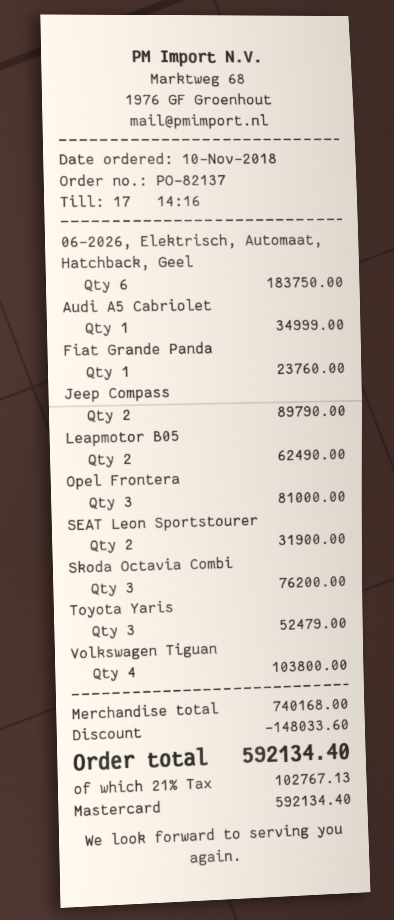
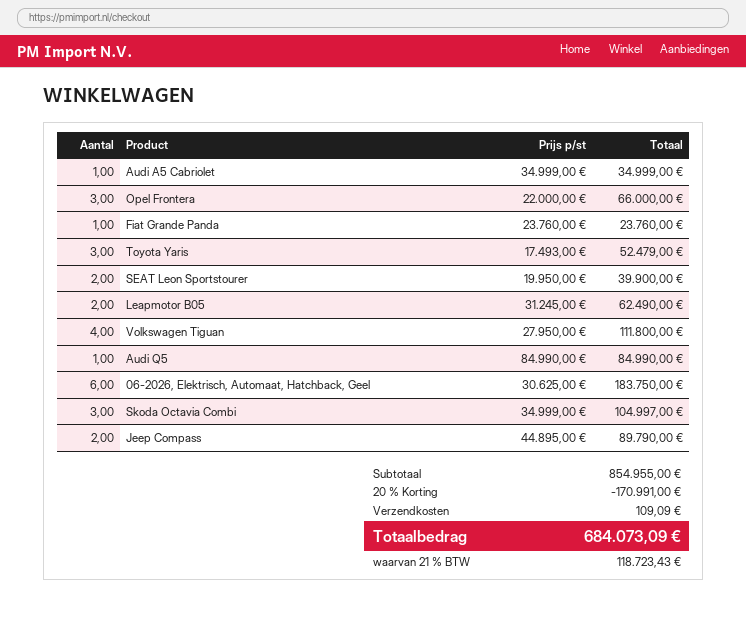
Opel Frontera: 3 for 81000.00 -> 3 for 66000.00
SEAT Leon Sportstourer: 2 for 31900.00 -> 2 for 39900.00
Skoda Octavia Combi: 3 for 76200.00 -> 3 for 104997.00
Volkswagen Tiguan: 4 for 103800.00 -> 4 for 111800.00
Audi Q5: none -> 1 for 84990.00
subtotal: 740168.00 -> 854955.00
discount: 148033.60 -> 170991.00
shipping: none -> 109.09
tax: 21% = 102767.13 -> 21% = 118723.43
total: 592134.40 -> 684073.09

